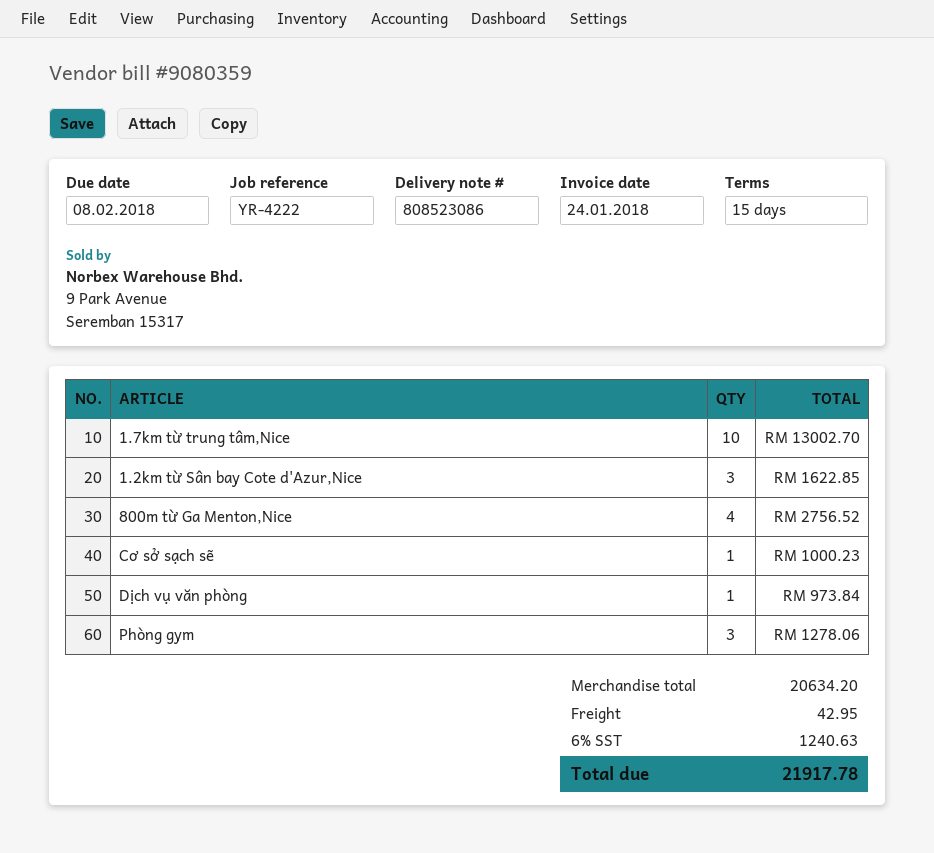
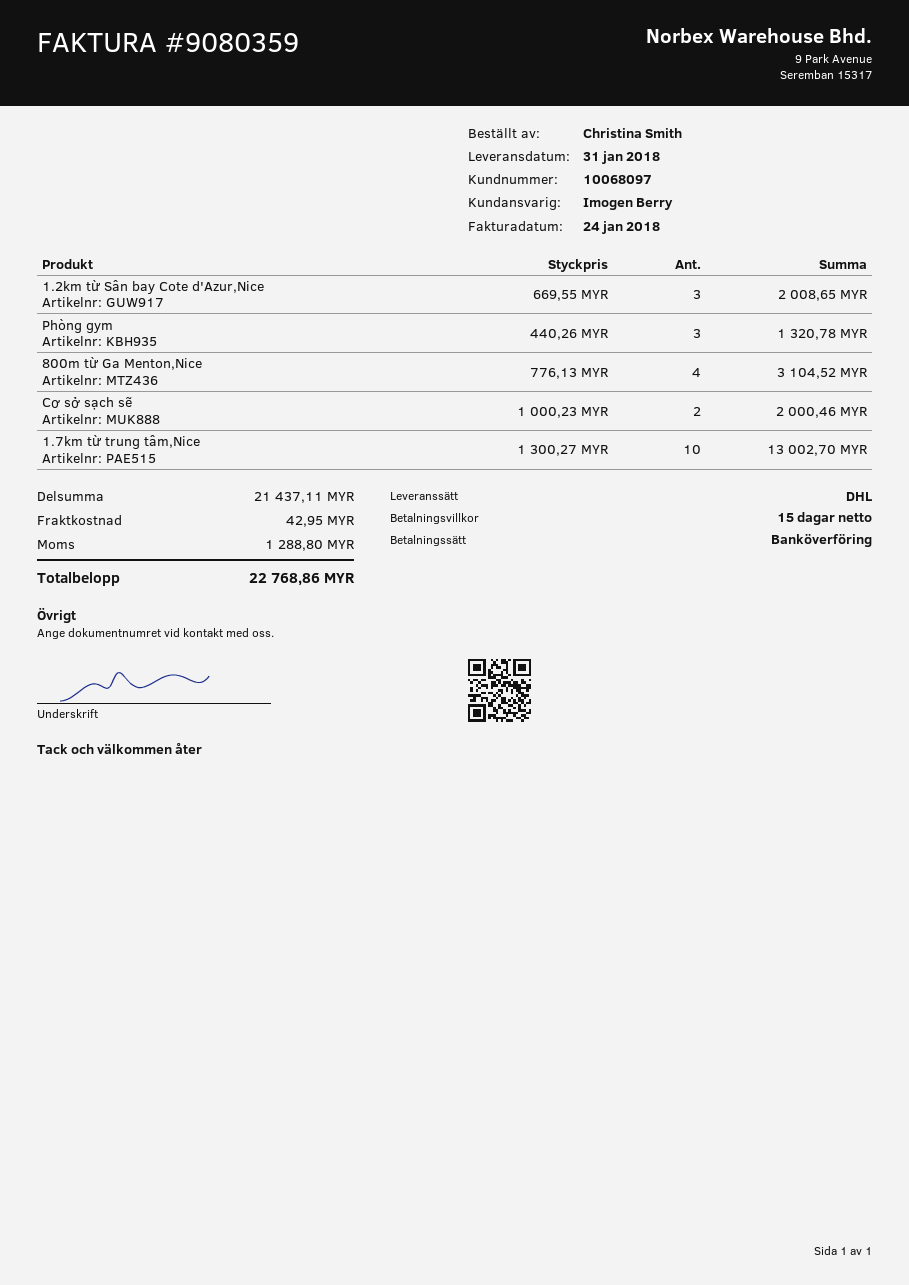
1.2km từ Sân bay Cote d'Azur,Nice: 3 for 1622.85 -> 3 for 2008.65
800m từ Ga Menton,Nice: 4 for 2756.52 -> 4 for 3104.52
Cơ sở sạch sẽ: 1 for 1000.23 -> 2 for 2000.46
Dịch vụ văn phòng: 1 for 973.84 -> none
Phòng gym: 3 for 1278.06 -> 3 for 1320.78
subtotal: 20634.20 -> 21437.11
tax: 1240.63 -> 1288.80
total: 21917.78 -> 22768.86

